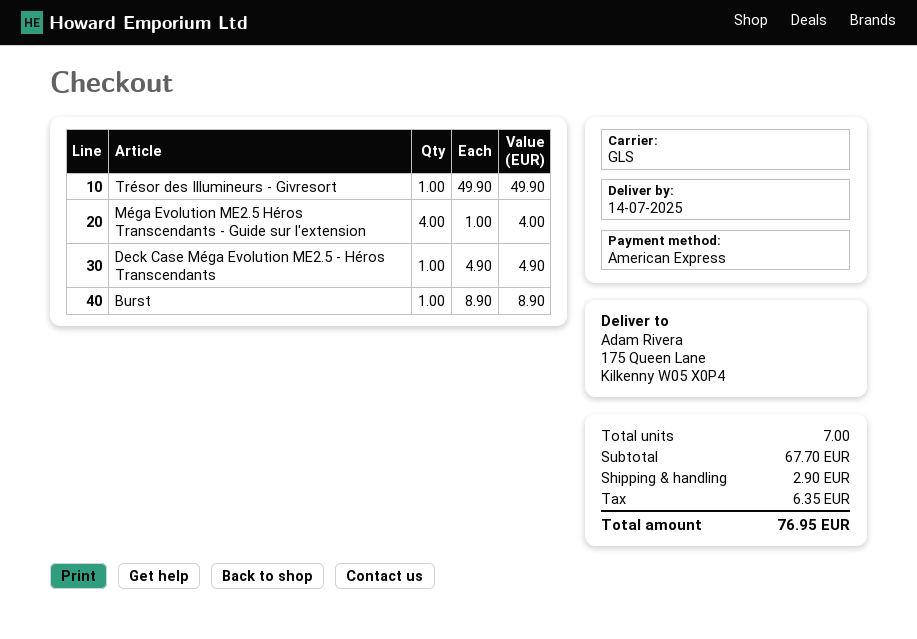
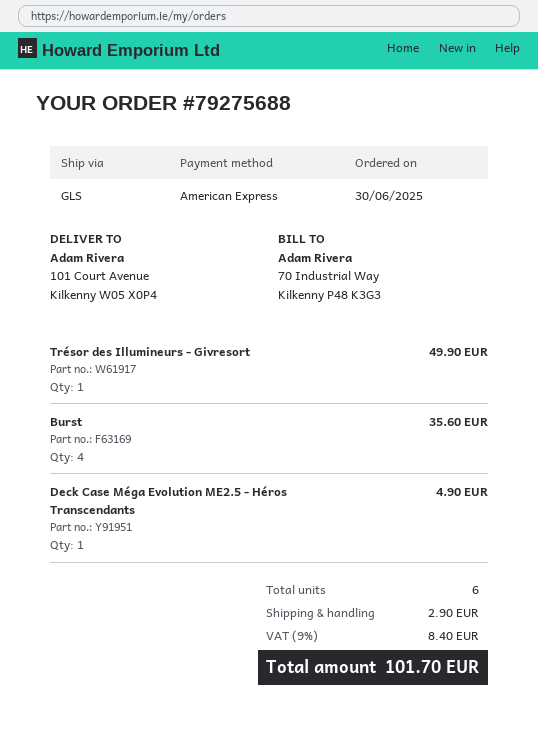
ship to: 175 Queen Lane, Kilkenny W05 X0P4 -> 101 Court Avenue, Kilkenny W05 X0P4
Méga Evolution ME2.5 Héros Transcendants - Guide sur l'extension: 4 for 4.00 -> none
Burst: 1 for 8.90 -> 4 for 35.60
total quantity: 7 -> 6
tax: 6.35 -> 8.40
total: 76.95 -> 101.70

